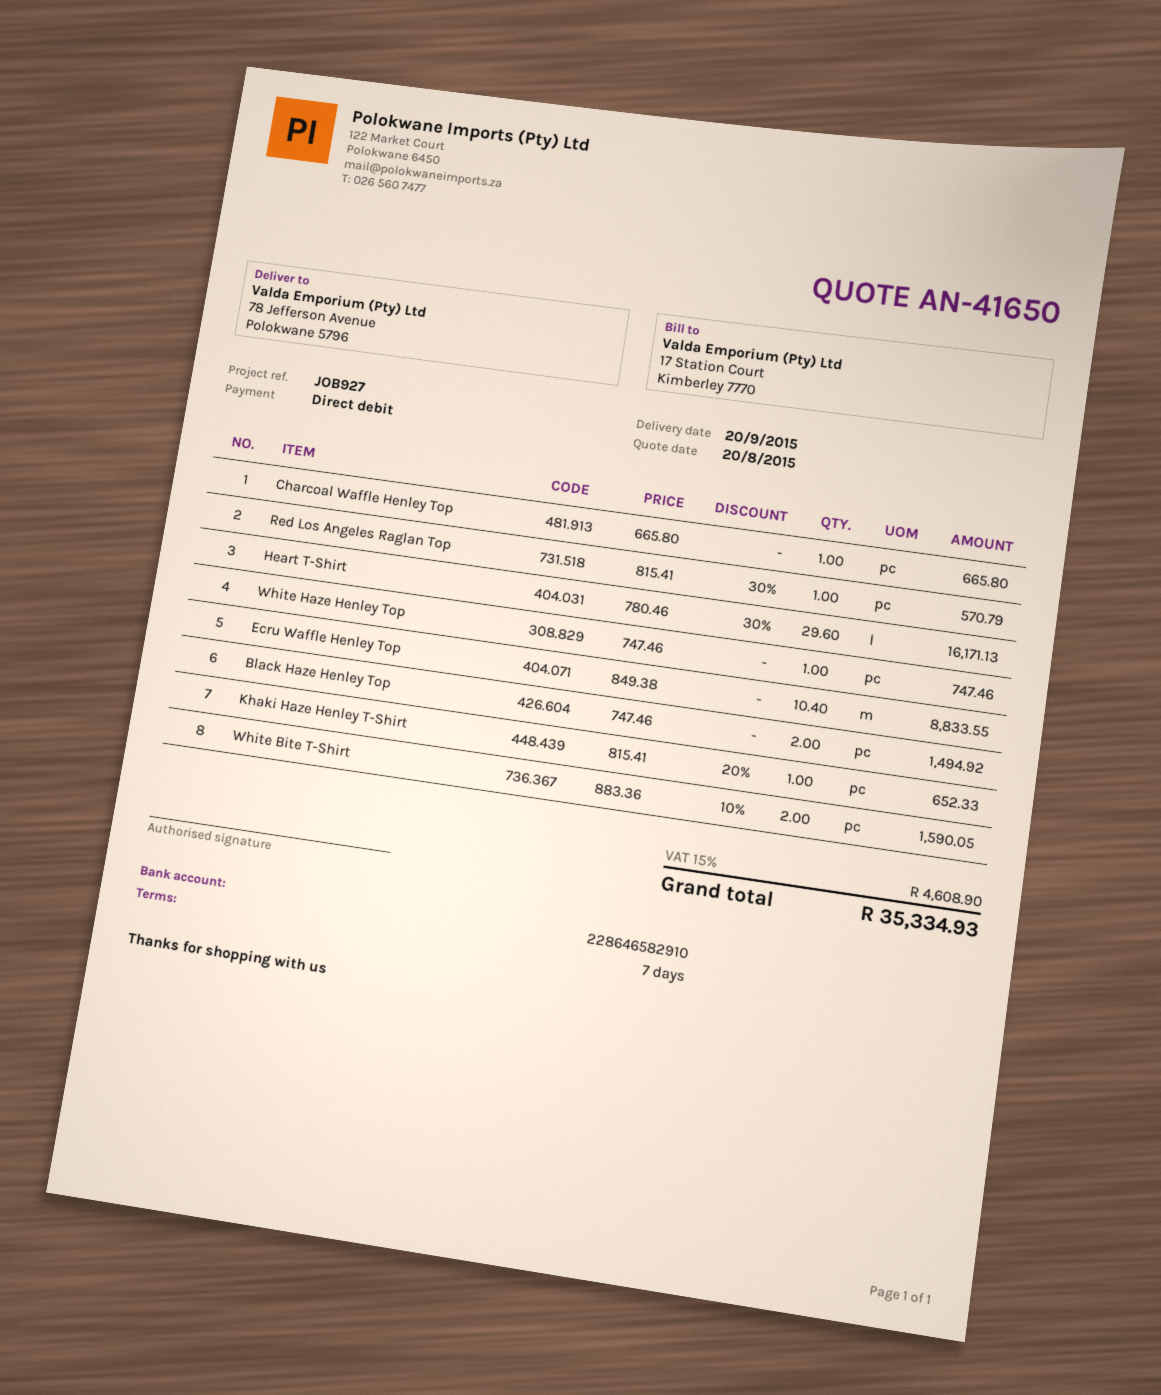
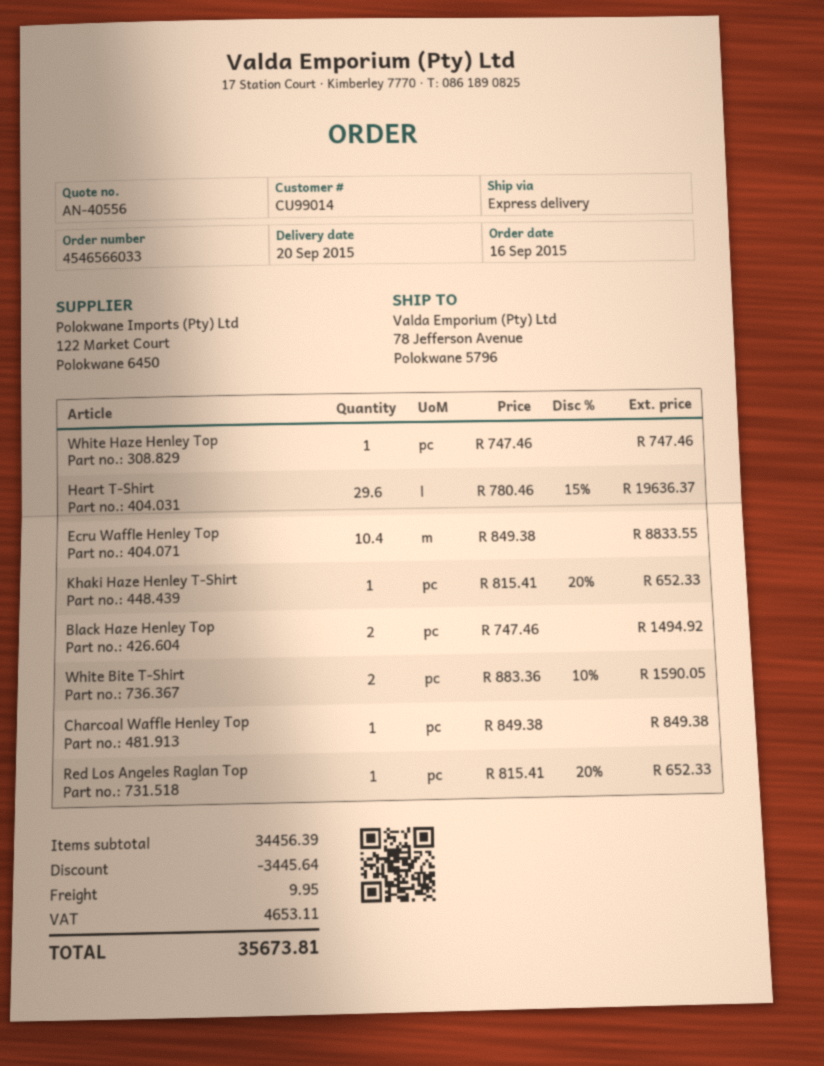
quote number: AN-41650 -> AN-40556
Charcoal Waffle Henley Top: 1 x 665.80 = 665.80 -> 1 x 849.38 = 849.38
Red Los Angeles Raglan Top: 1 x 815.41 - 30% = 570.79 -> 1 x 815.41 - 20% = 652.33
Heart T-Shirt: 29.6 x 780.46 - 30% = 16171.13 -> 29.6 x 780.46 - 15% = 19636.37
discount: none -> 3445.64
shipping: none -> 9.95
tax: 4608.90 -> 4653.11
total: 35334.93 -> 35673.81

